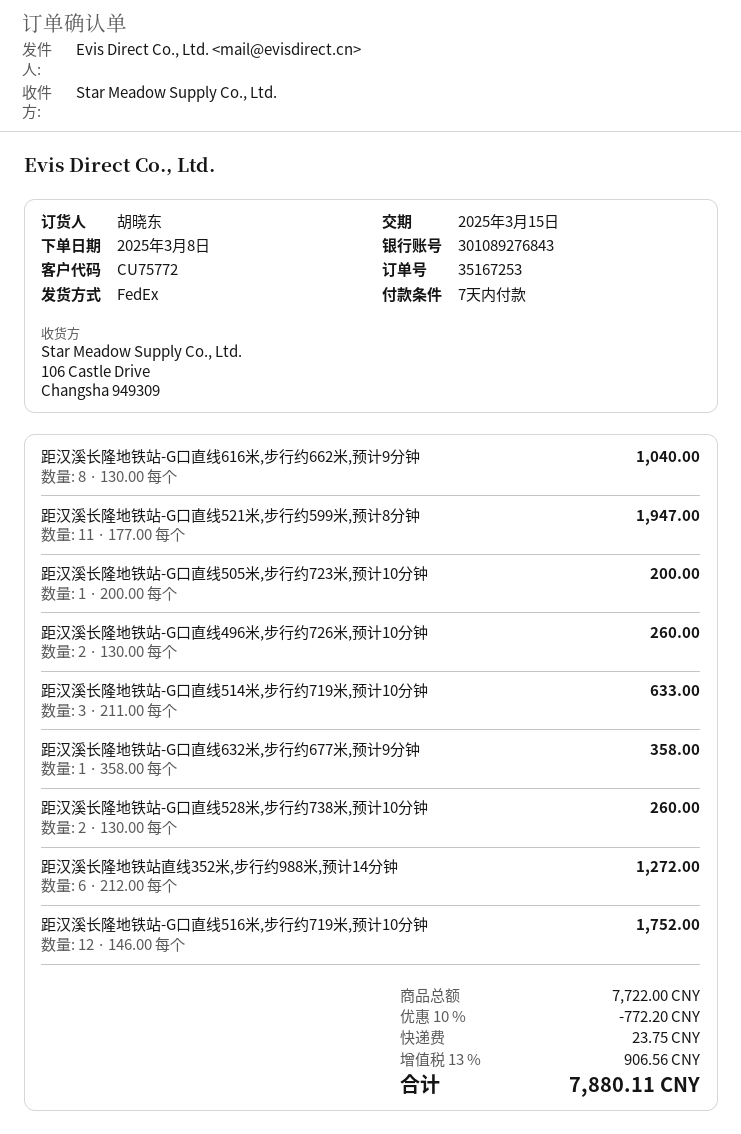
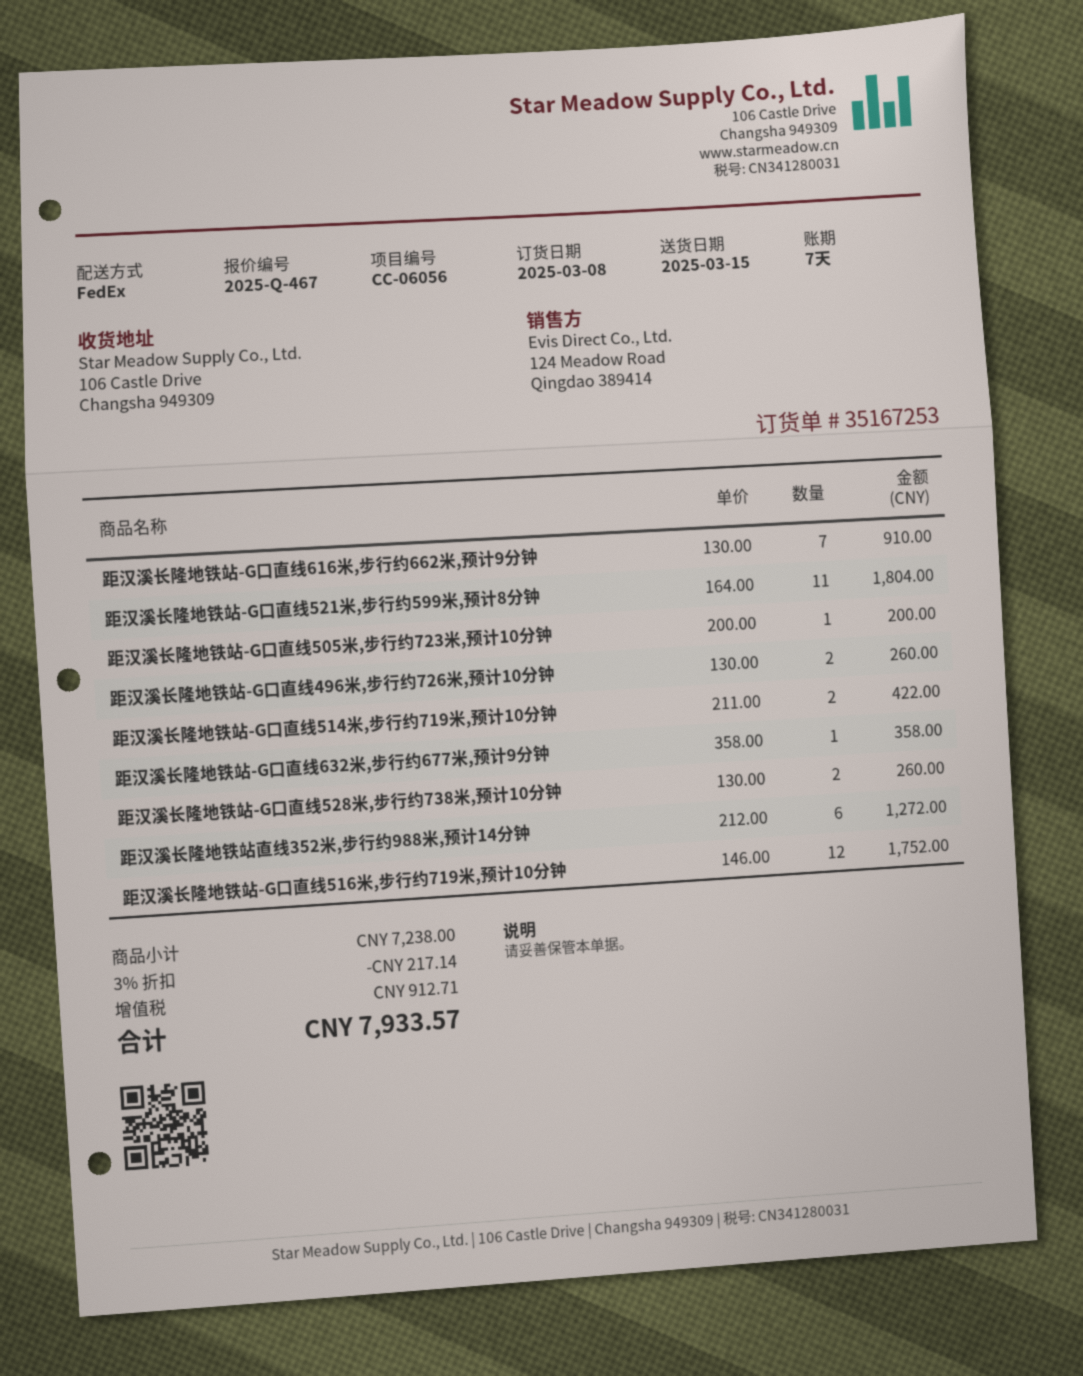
距汉溪长隆地铁站-G口直线616米,步行约662米,预计9分钟: 8 x 130.00 = 1040.00 -> 7 x 130.00 = 910.00
距汉溪长隆地铁站-G口直线521米,步行约599米,预计8分钟: 11 x 177.00 = 1947.00 -> 11 x 164.00 = 1804.00
距汉溪长隆地铁站-G口直线514米,步行约719米,预计10分钟: 3 x 211.00 = 633.00 -> 2 x 211.00 = 422.00
subtotal: 7722.00 -> 7238.00
discount: 10% = 772.20 -> 3% = 217.14
shipping: 23.75 -> none
tax: 906.56 -> 912.71
total: 7880.11 -> 7933.57

